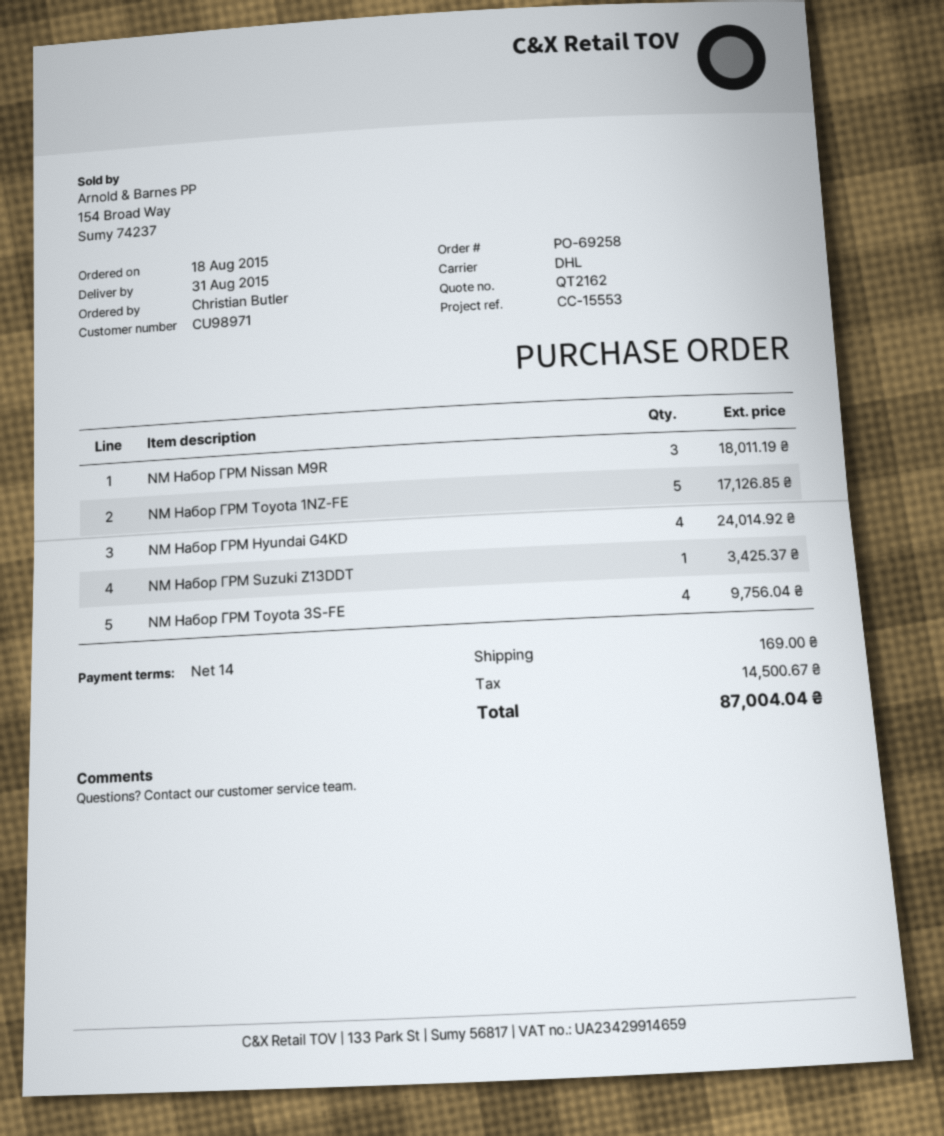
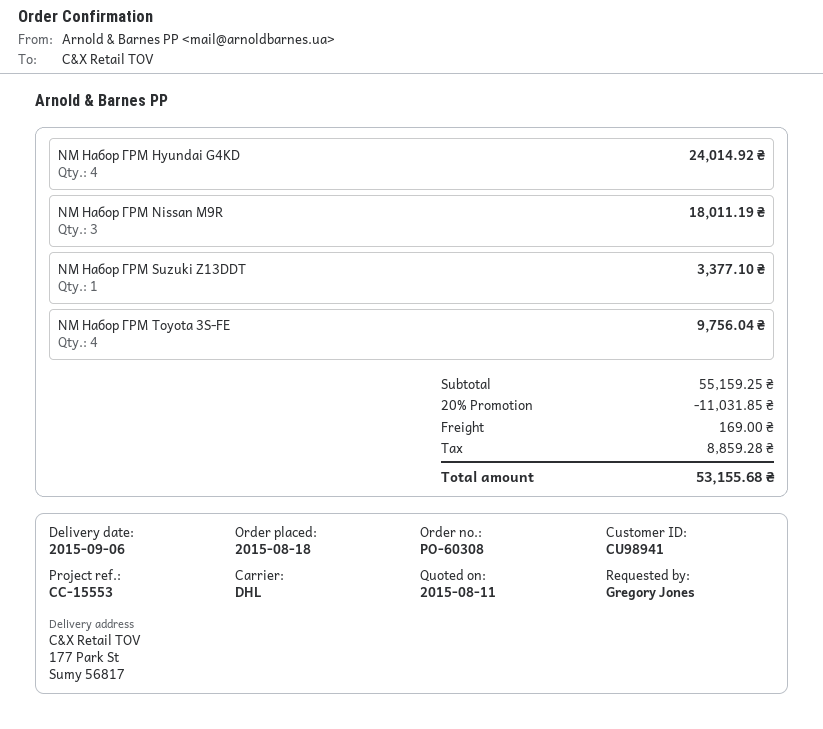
order number: PO-69258 -> PO-60308
delivery date: 2015-08-31 -> 2015-09-06
customer number: CU98971 -> CU98941
ordered by: Christian Butler -> Gregory Jones
NM Набор ГРМ Toyota 1NZ-FE: 5 for 17126.85 -> none
NM Набор ГРМ Suzuki Z13DDT: 1 for 3425.37 -> 1 for 3377.10
discount: none -> 20% = 11031.85
tax: 14500.67 -> 8859.28
total: 87004.04 -> 53155.68

